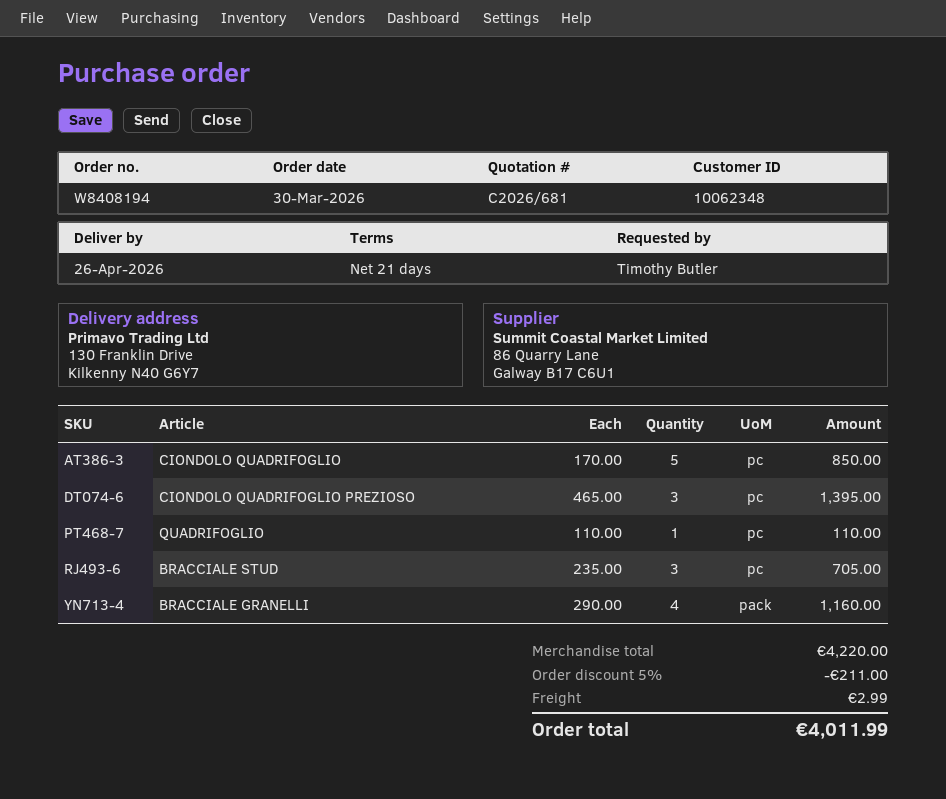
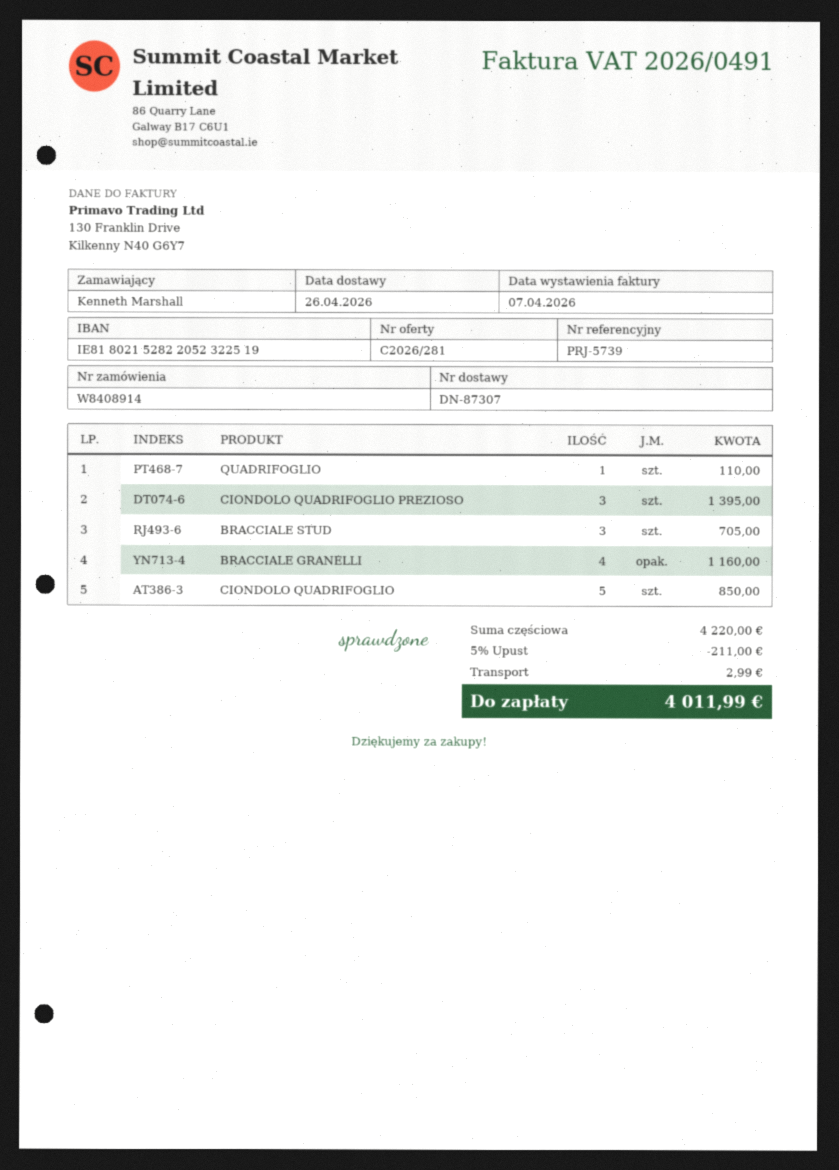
quote number: C2026/681 -> C2026/281
order number: W8408194 -> W8408914
ordered by: Timothy Butler -> Kenneth Marshall

